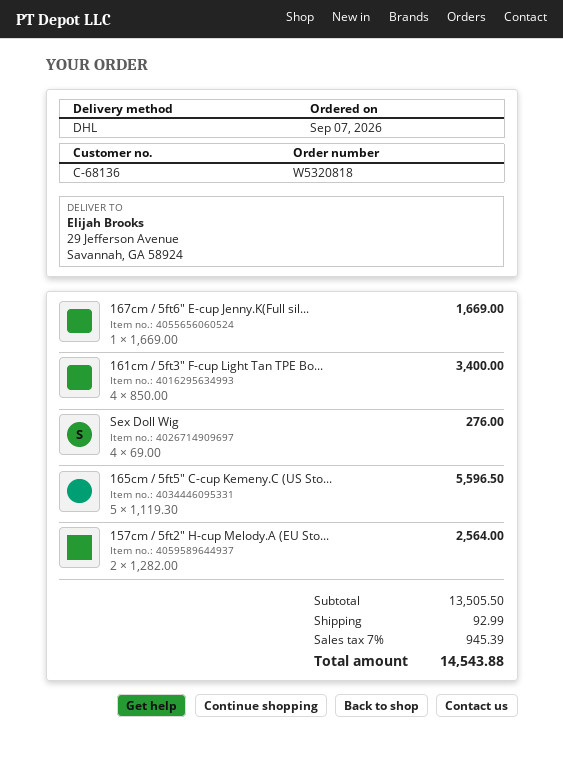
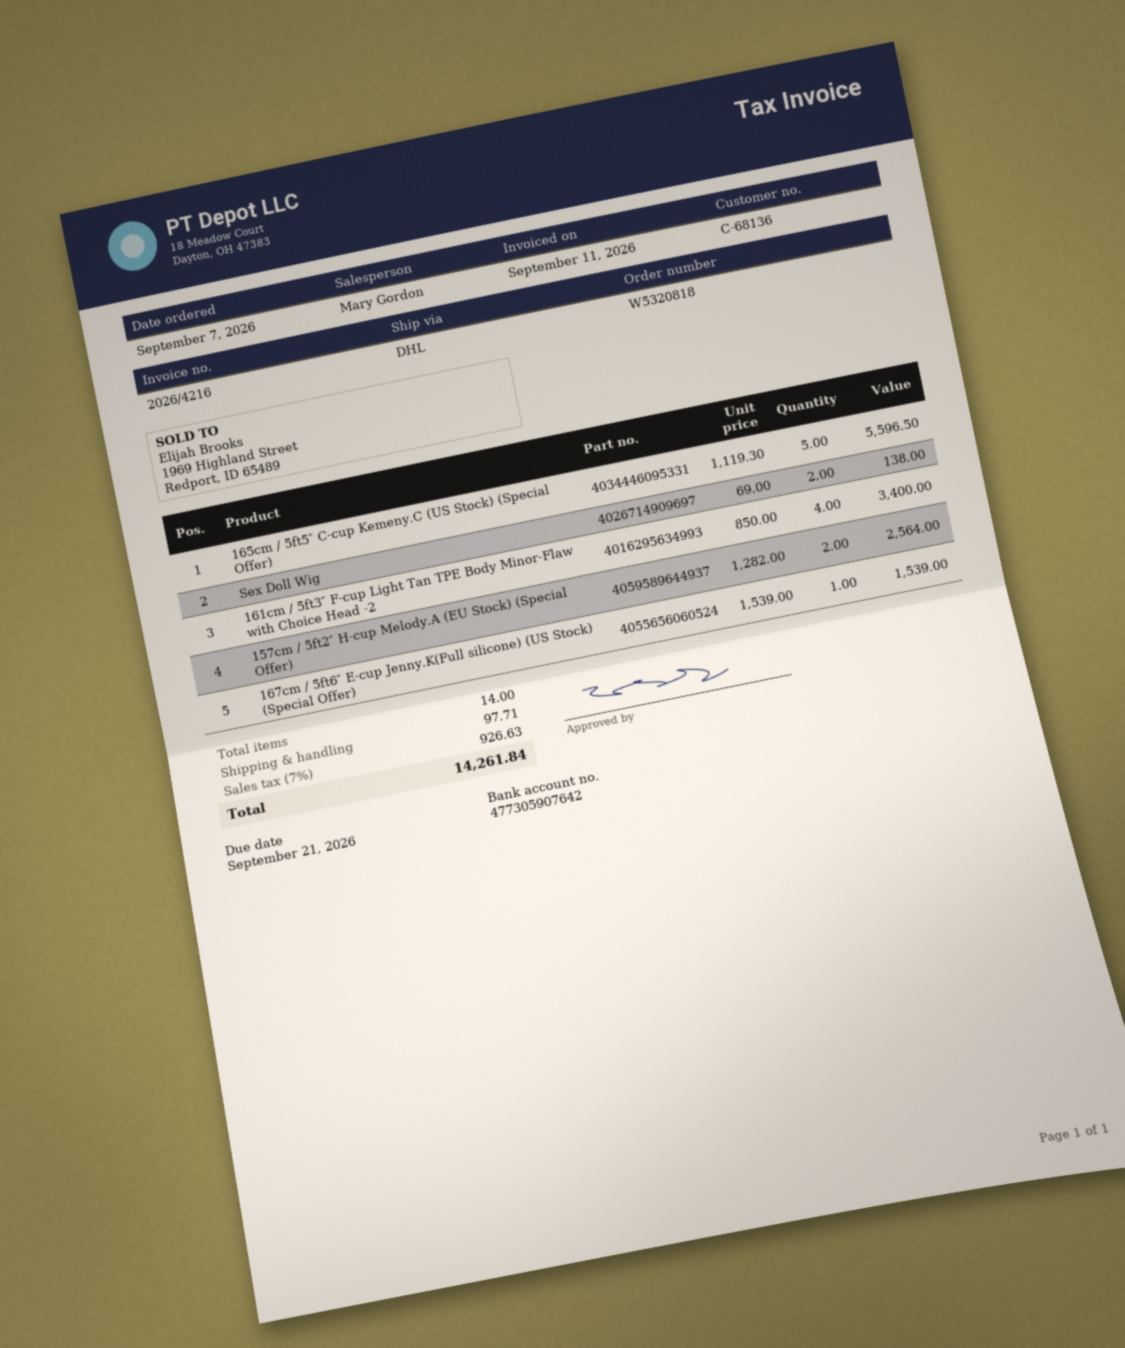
167cm / 5ft6″ E-cup Jenny.K(Full sil...: 1 x 1669.00 = 1669.00 -> 1 x 1539.00 = 1539.00
Sex Doll Wig: 4 x 69.00 = 276.00 -> 2 x 69.00 = 138.00
shipping: 92.99 -> 97.71
tax: 7% = 945.39 -> 7% = 926.63
total: 14543.88 -> 14261.84

